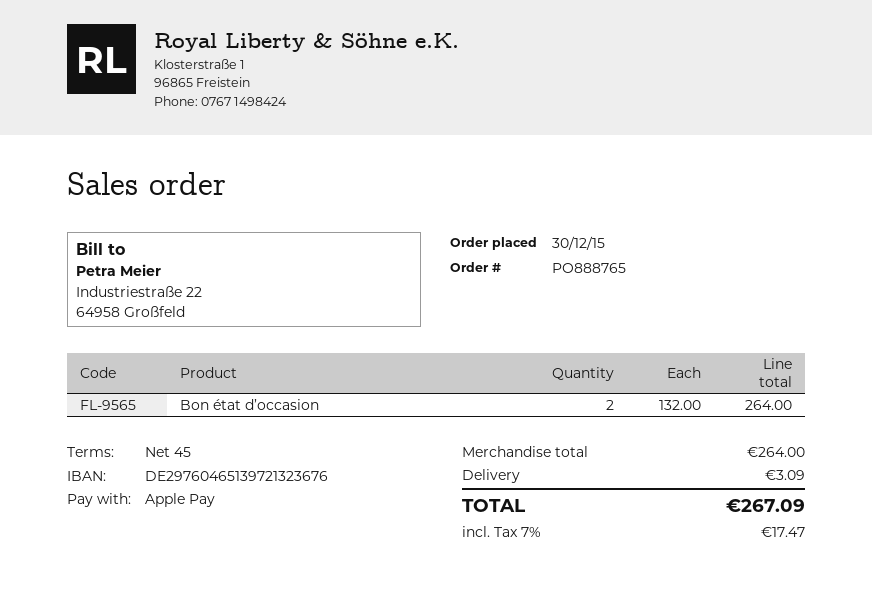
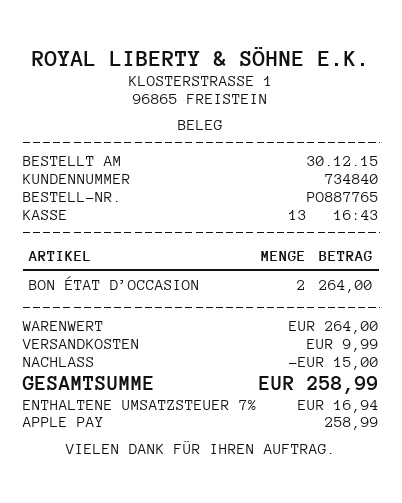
order number: PO888765 -> PO887765
discount: none -> 15.00
shipping: 3.09 -> 9.99
tax: 7% = 17.47 -> 7% = 16.94
total: 267.09 -> 258.99

